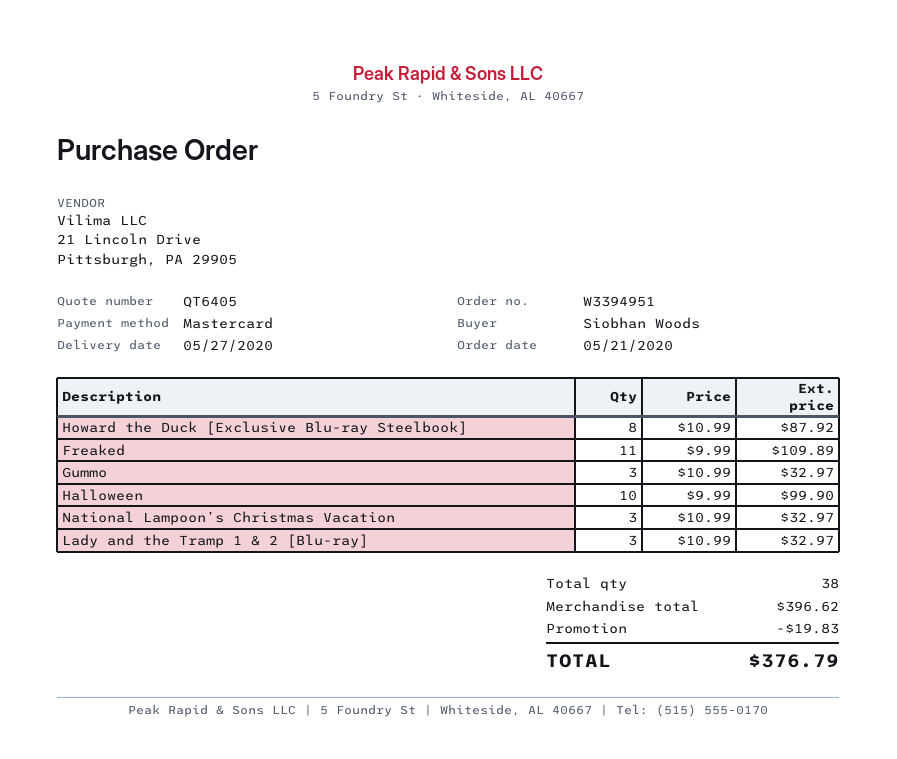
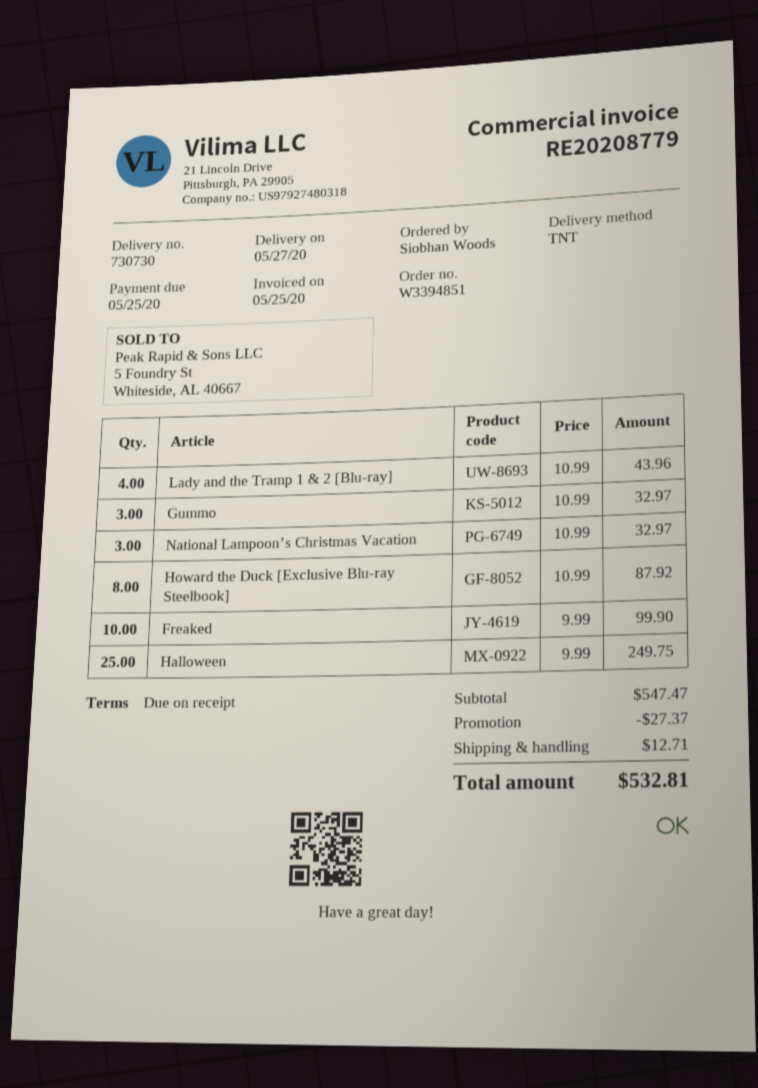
order number: W3394951 -> W3394851
Freaked: 11 x 9.99 = 109.89 -> 10 x 9.99 = 99.90
Halloween: 10 x 9.99 = 99.90 -> 25 x 9.99 = 249.75
Lady and the Tramp 1 & 2 [Blu-ray]: 3 x 10.99 = 32.97 -> 4 x 10.99 = 43.96
subtotal: 396.62 -> 547.47
discount: 19.83 -> 27.37
shipping: none -> 12.71
total: 376.79 -> 532.81

